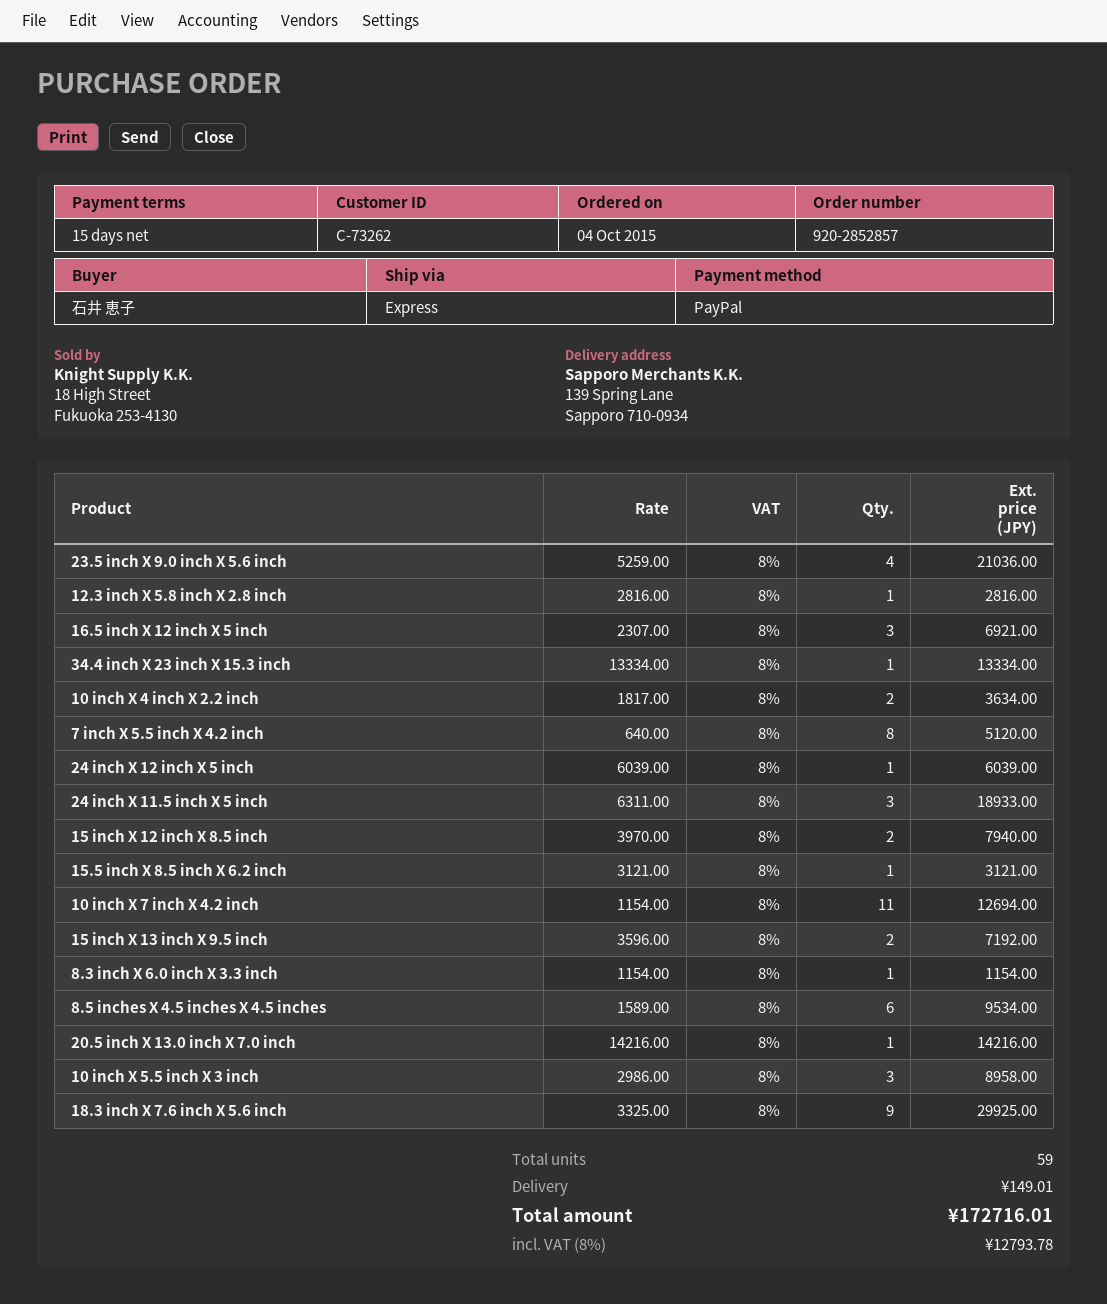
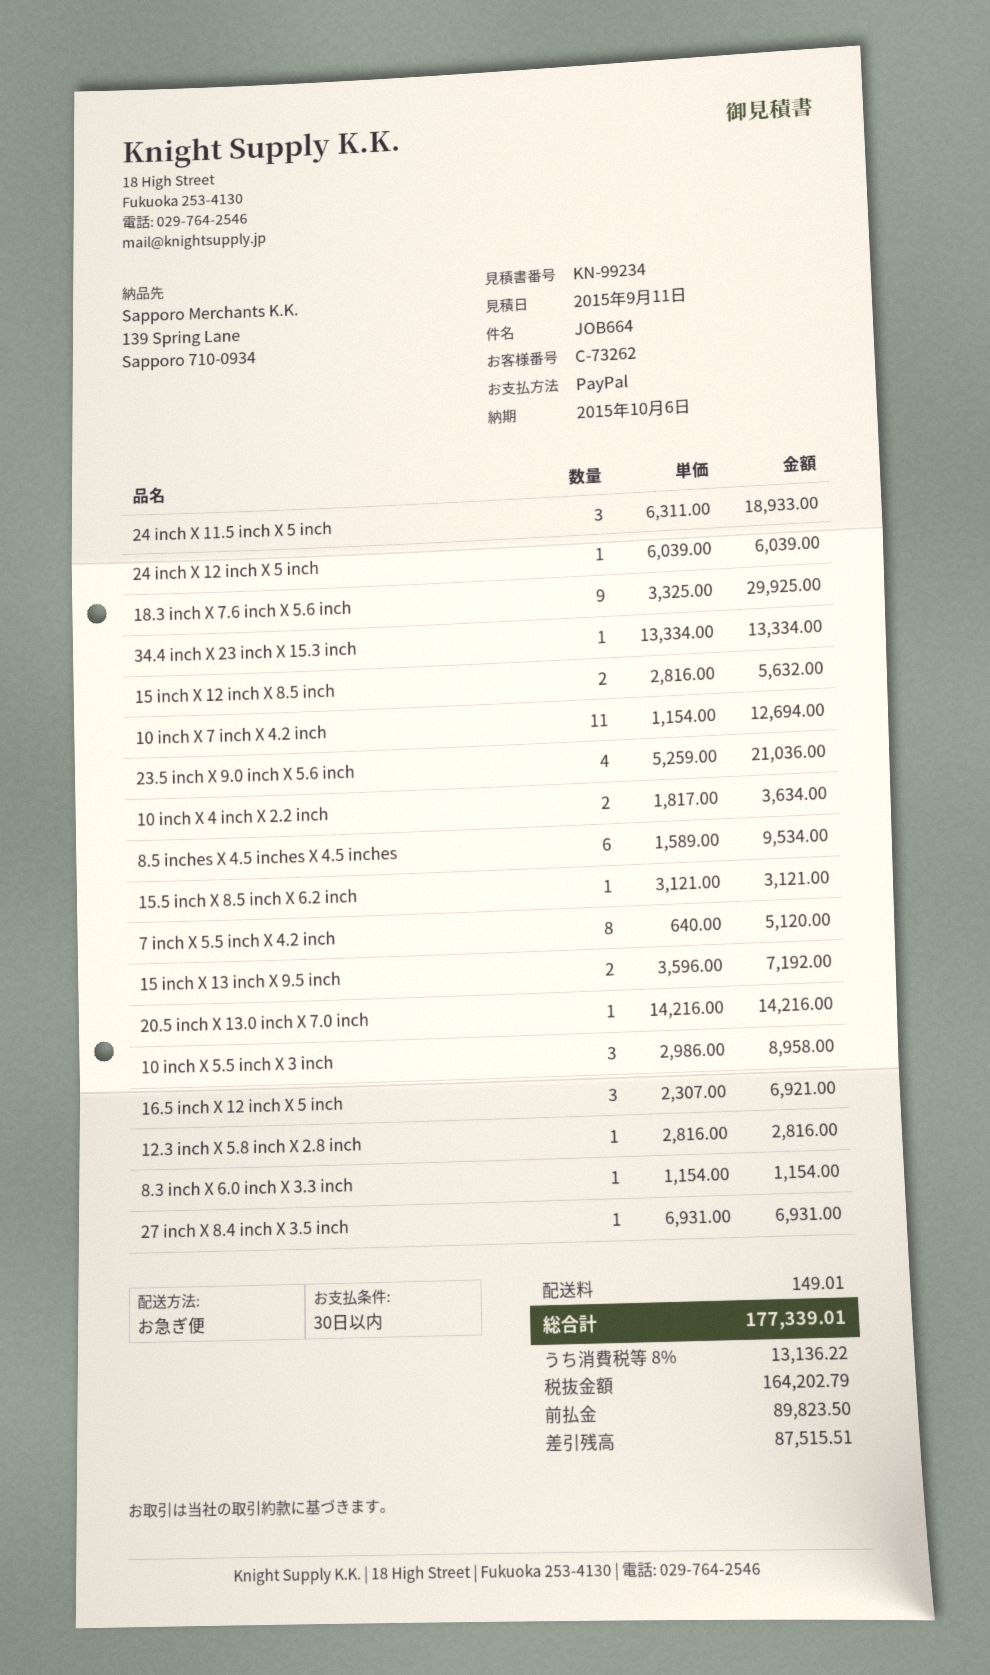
payment terms: 15 days -> 30 days
15 inch X 12 inch X 8.5 inch: 2 x 3970.00 = 7940.00 -> 2 x 2816.00 = 5632.00
27 inch X 8.4 inch X 3.5 inch: none -> 1 x 6931.00 = 6931.00
tax: 8% = 12793.78 -> 8% = 13136.22
total: 172716.01 -> 177339.01

